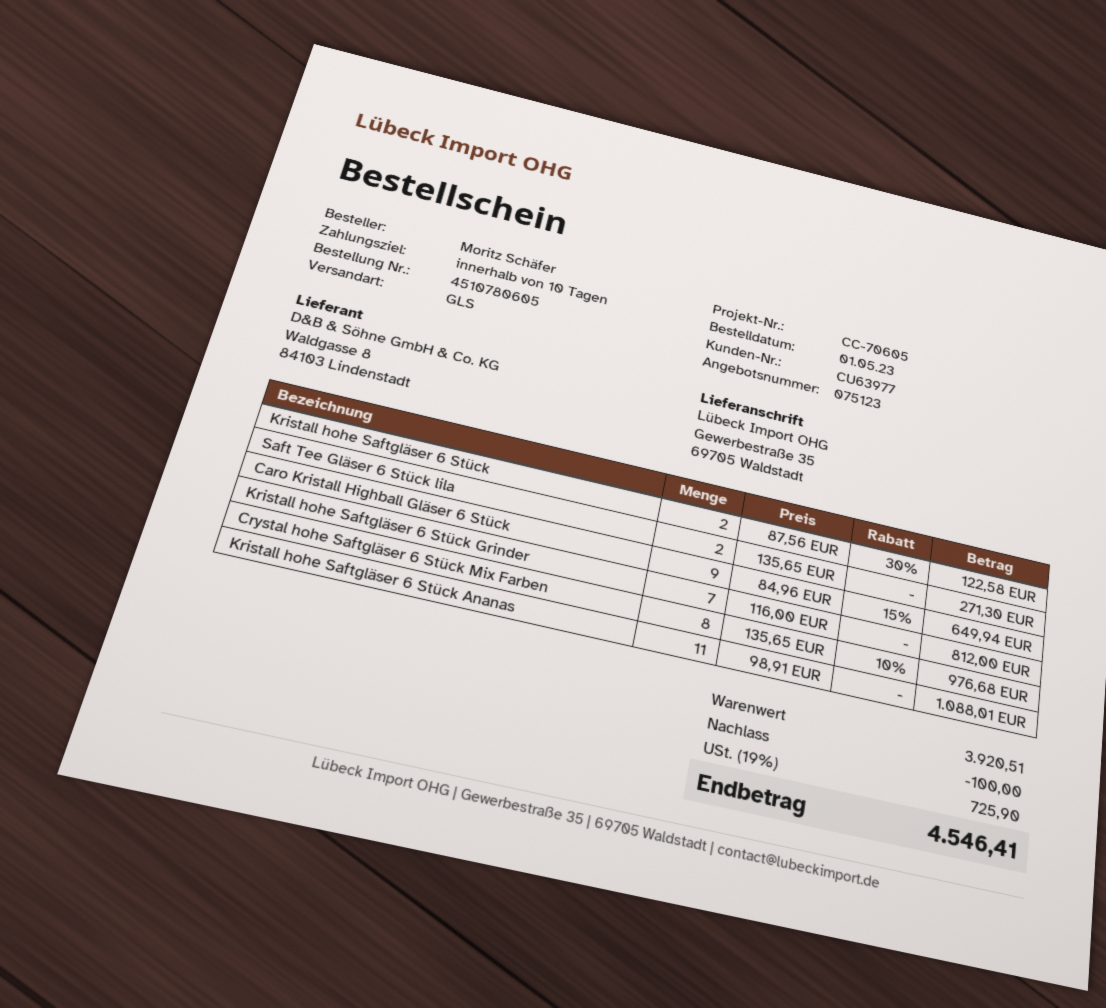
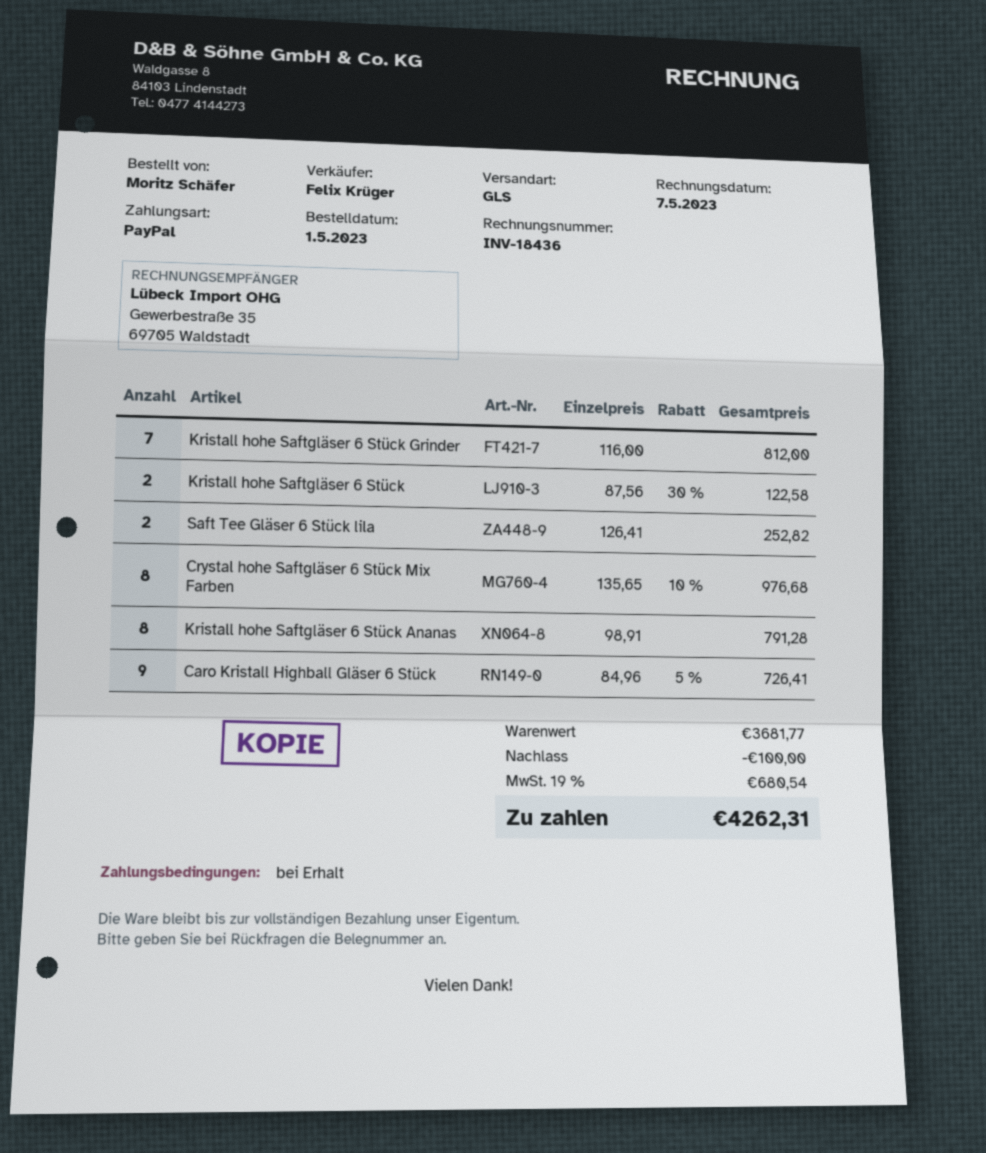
payment terms: 10 days -> on receipt
Saft Tee Gläser 6 Stück lila: 2 x 135.65 = 271.30 -> 2 x 126.41 = 252.82
Caro Kristall Highball Gläser 6 Stück: 9 x 84.96 - 15% = 649.94 -> 9 x 84.96 - 5% = 726.41
Kristall hohe Saftgläser 6 Stück Ananas: 11 x 98.91 = 1088.01 -> 8 x 98.91 = 791.28
subtotal: 3920.51 -> 3681.77
tax: 19% = 725.90 -> 19% = 680.54
total: 4546.41 -> 4262.31

